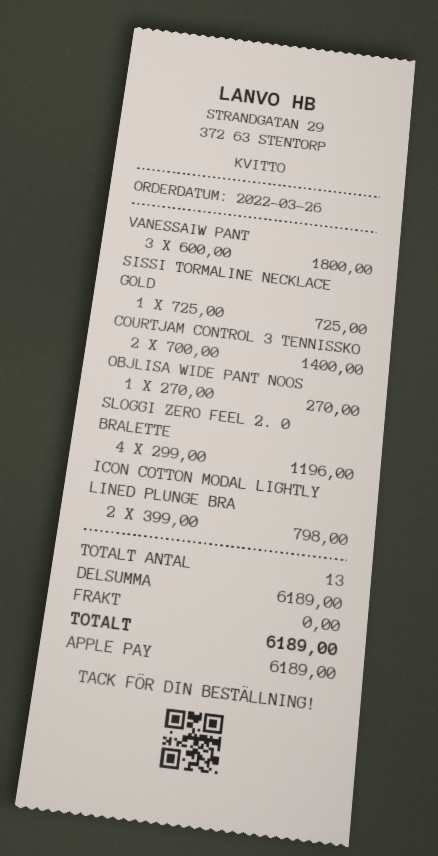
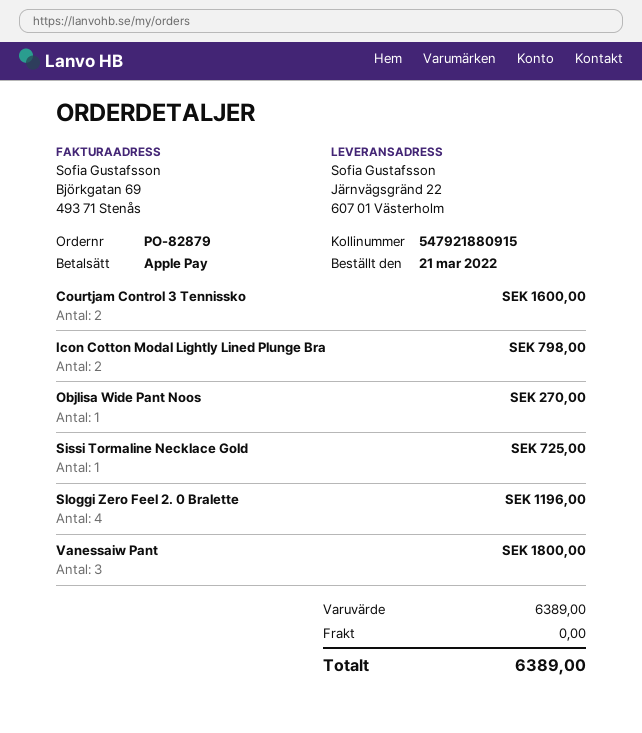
order date: 2022-03-26 -> 2022-03-21
COURTJAM CONTROL 3 TENNISSKO: 2 for 1400.00 -> 2 for 1600.00
subtotal: 6189.00 -> 6389.00
total: 6189.00 -> 6389.00

